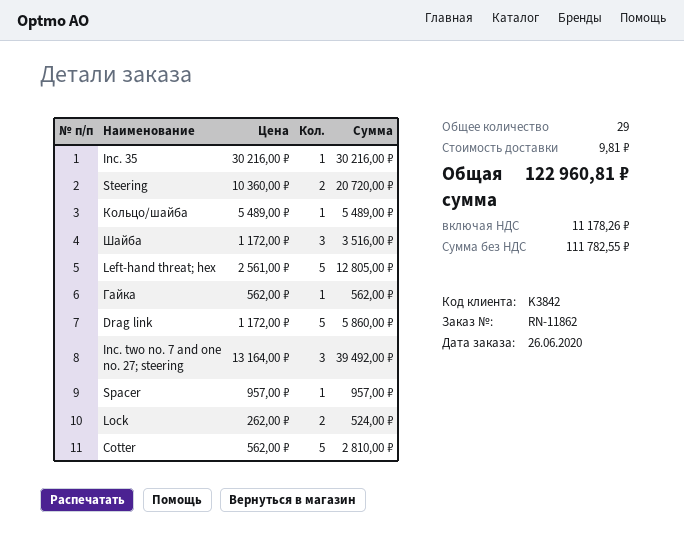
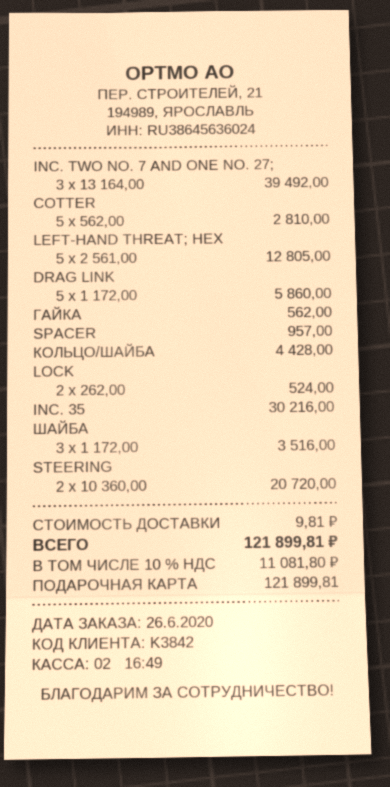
Кольцо/шайба: 1 x 5489.00 = 5489.00 -> 1 x 4428.00 = 4428.00
tax: 11178.26 -> 11081.80
total: 122960.81 -> 121899.81

